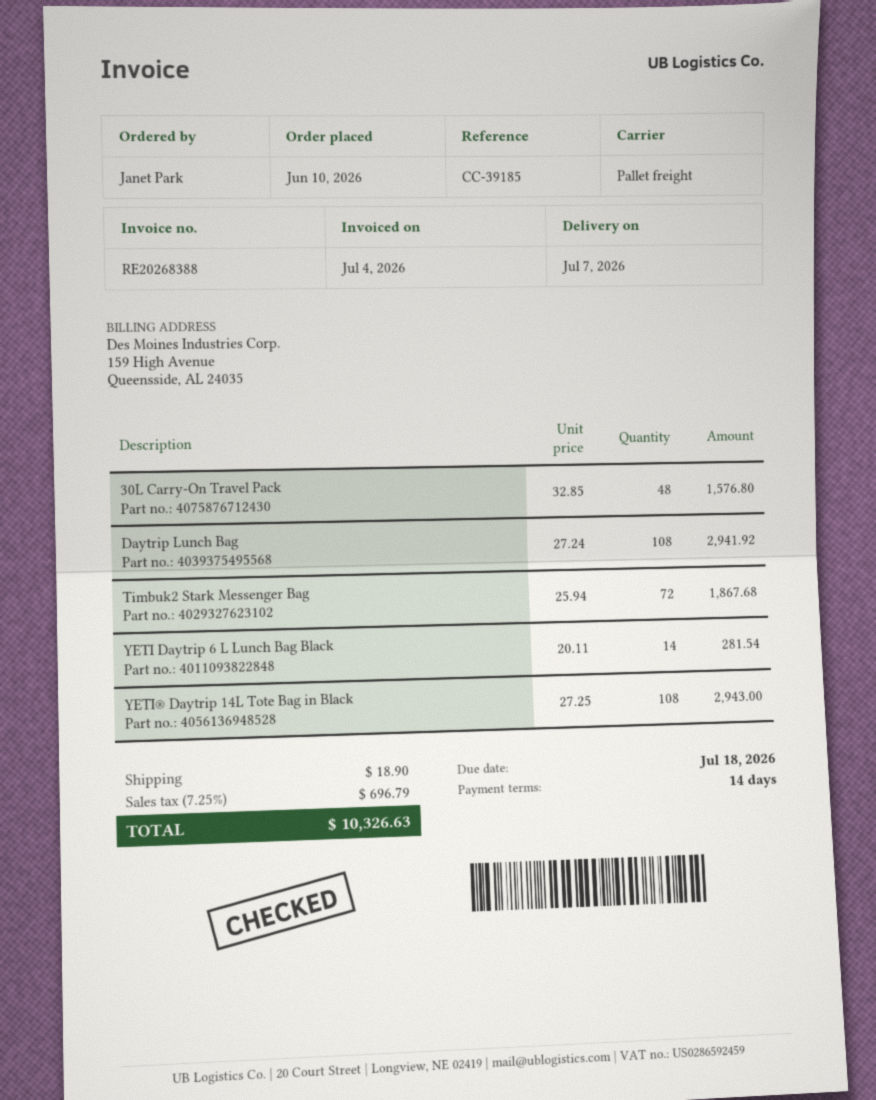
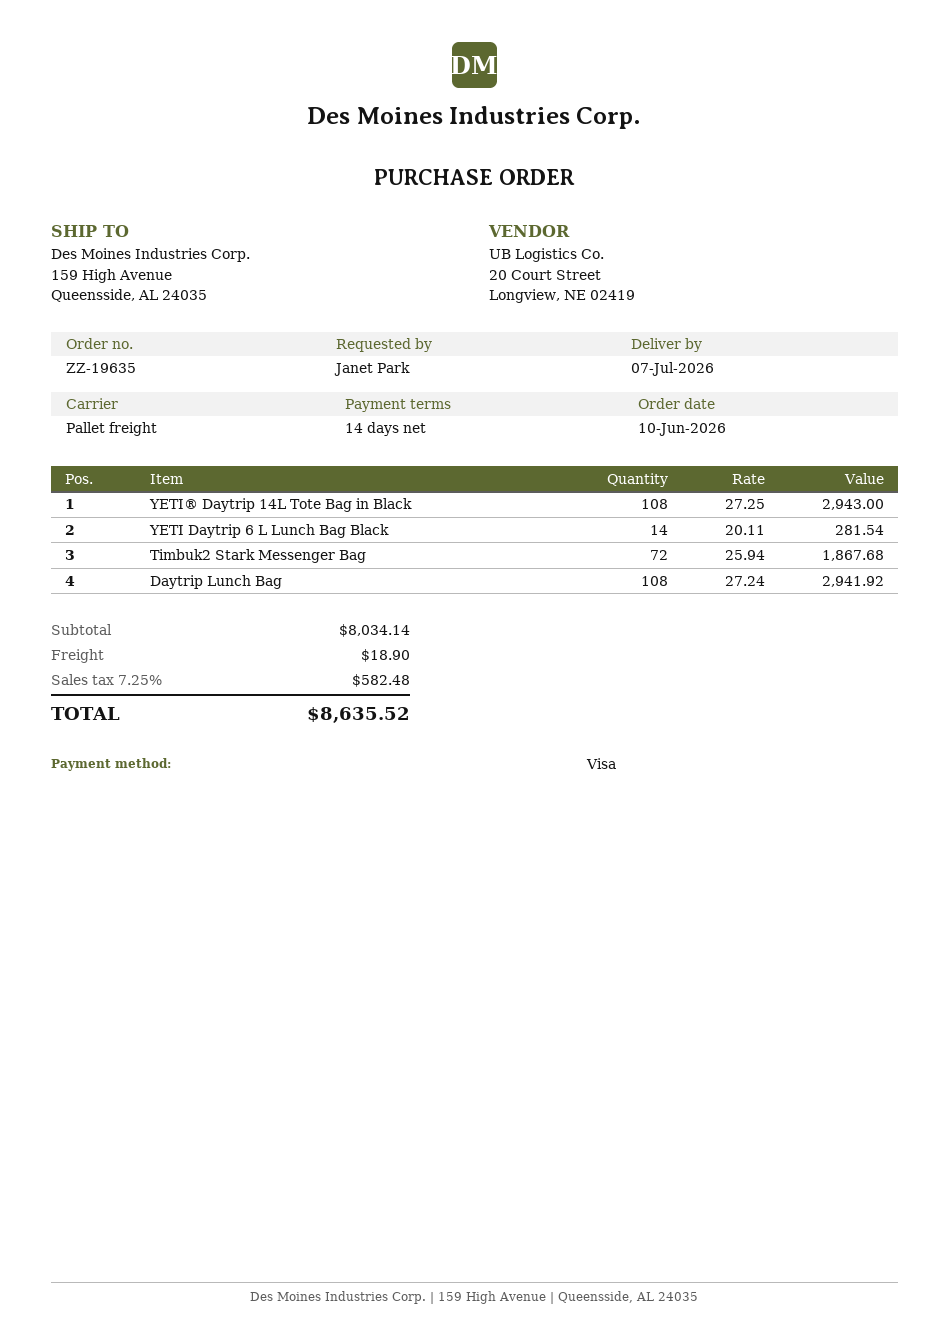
30L Carry-On Travel Pack: 48 x 32.85 = 1576.80 -> none
tax: 7.25% = 696.79 -> 7.25% = 582.48
total: 10326.63 -> 8635.52

